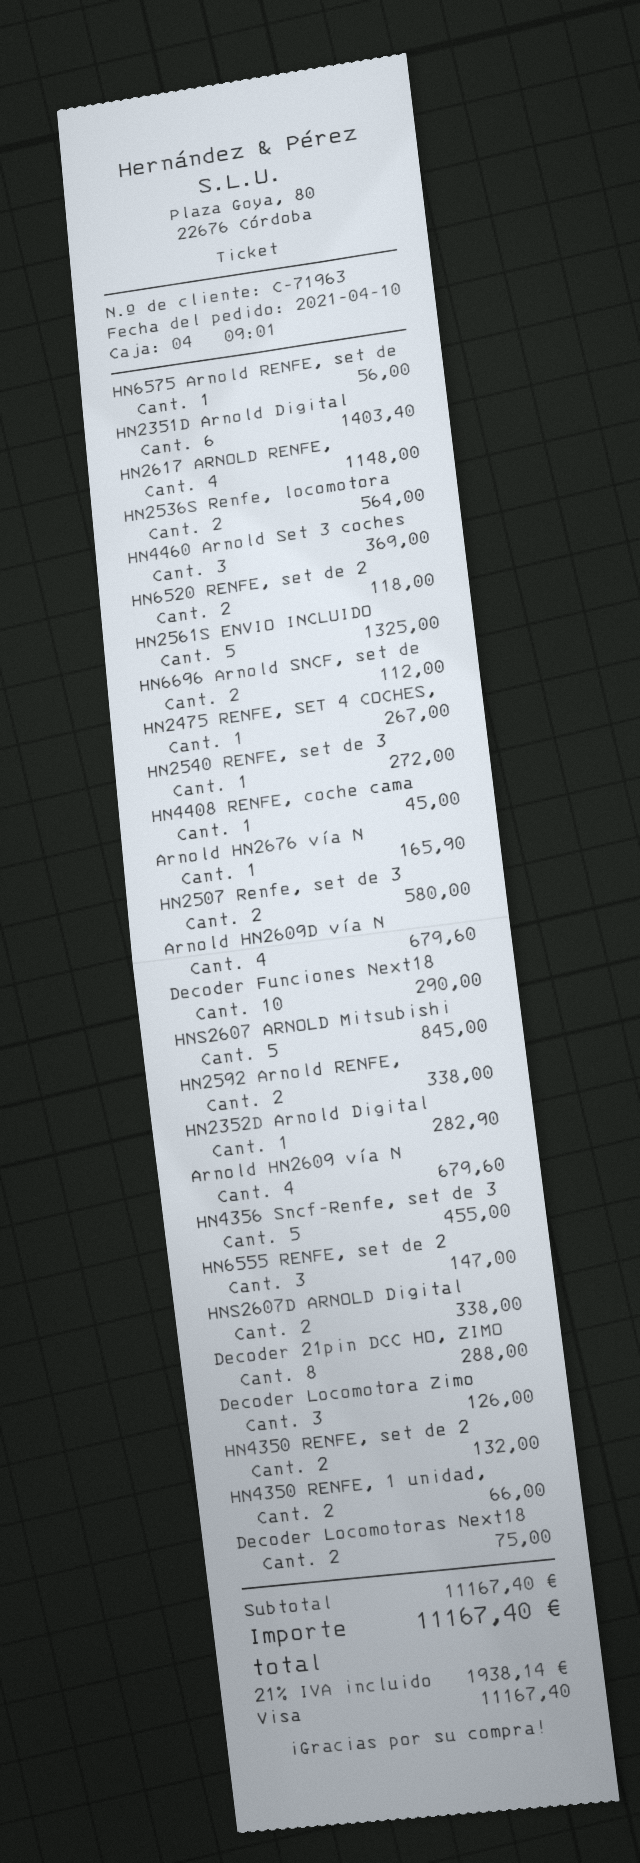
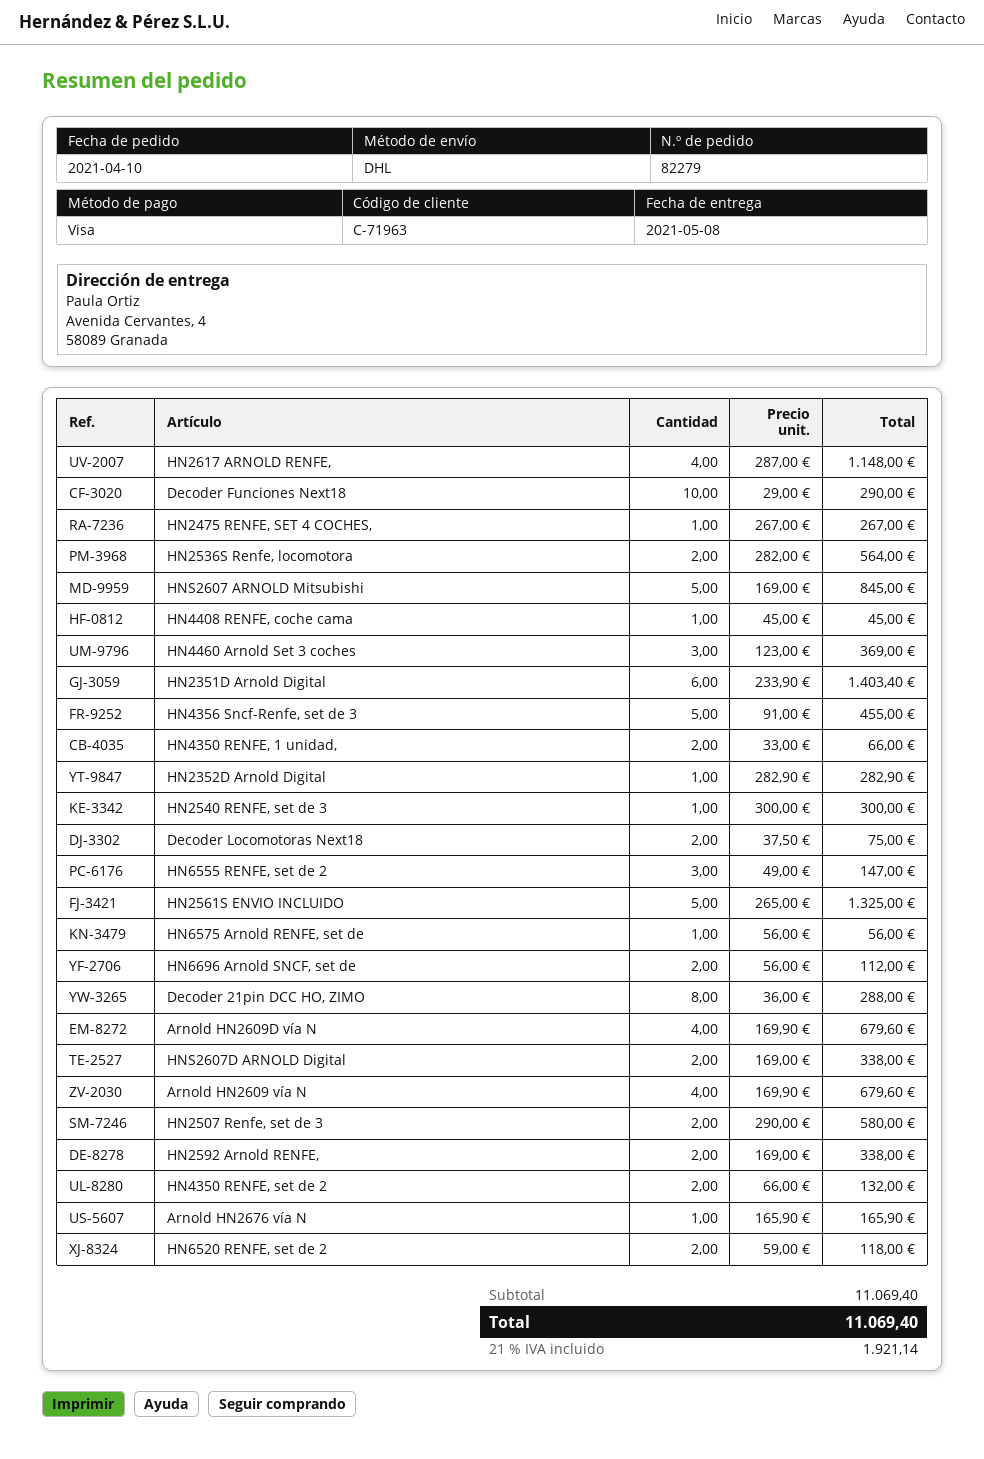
HN2540 RENFE, set de 3: 1 for 272.00 -> 1 for 300.00
Decoder Locomotora Zimo: 3 for 126.00 -> none
subtotal: 11167.40 -> 11069.40
tax: 21% = 1938.14 -> 21% = 1921.14
total: 11167.40 -> 11069.40

